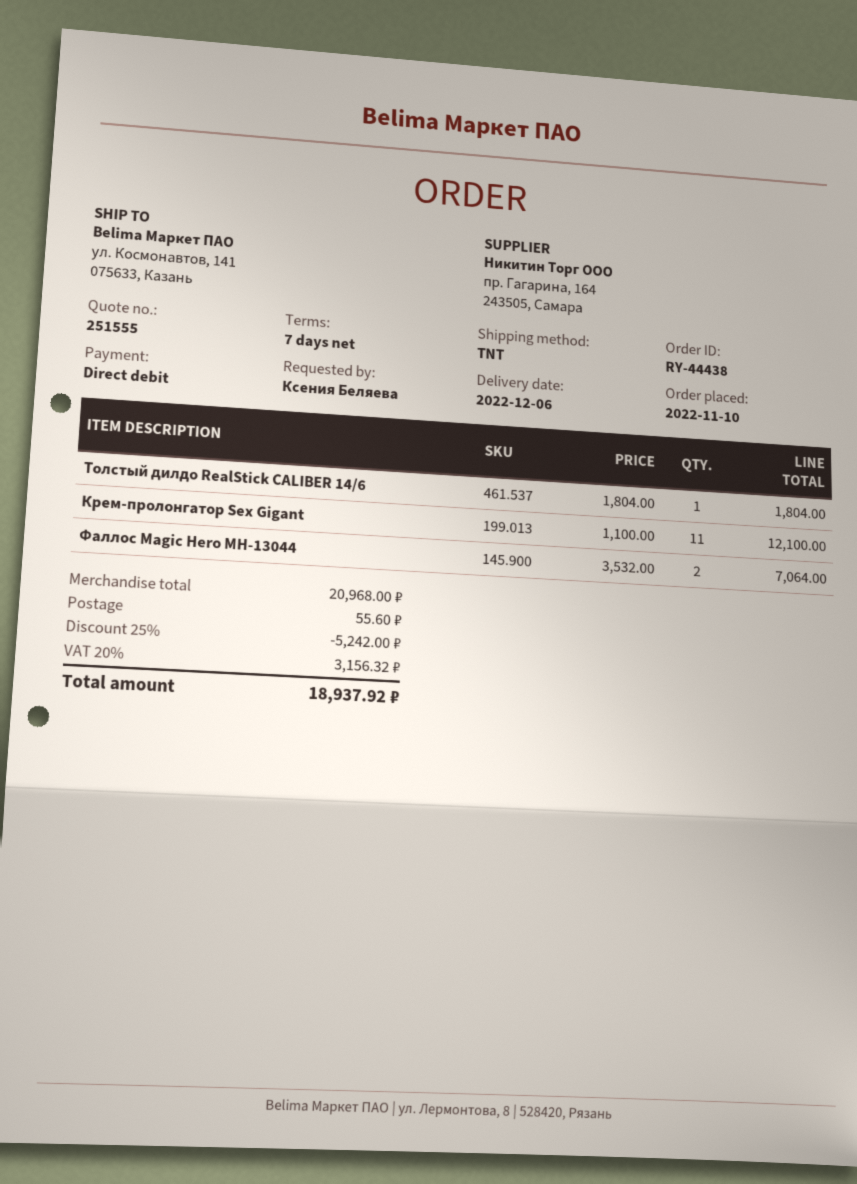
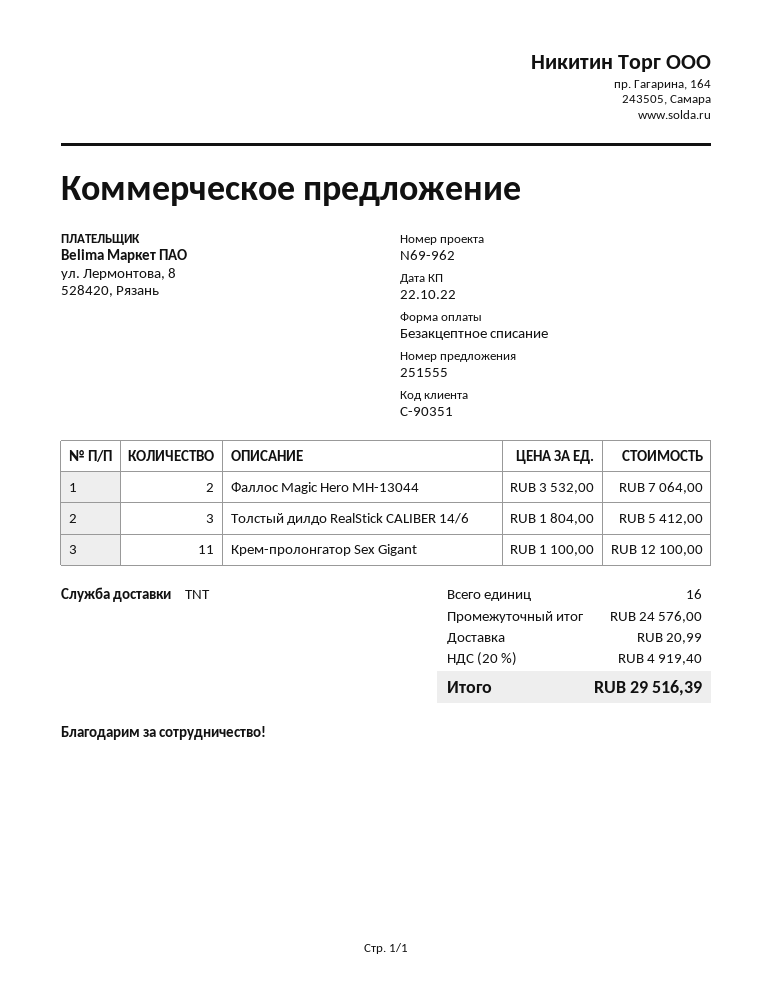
Толстый дилдо RealStick CALIBER 14/6: 1 x 1804.00 = 1804.00 -> 3 x 1804.00 = 5412.00
subtotal: 20968.00 -> 24576.00
discount: 25% = 5242.00 -> none
shipping: 55.60 -> 20.99
tax: 20% = 3156.32 -> 20% = 4919.40
total: 18937.92 -> 29516.39

